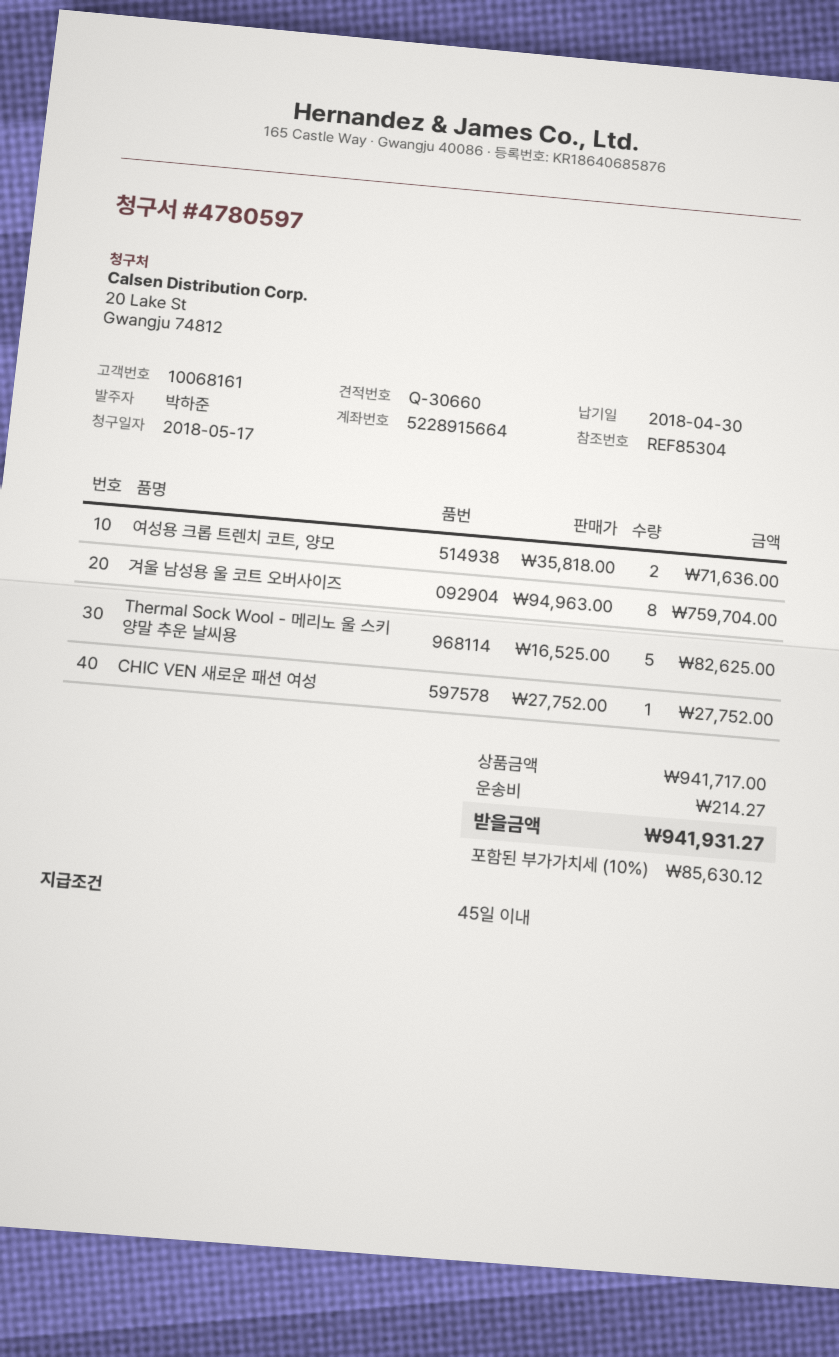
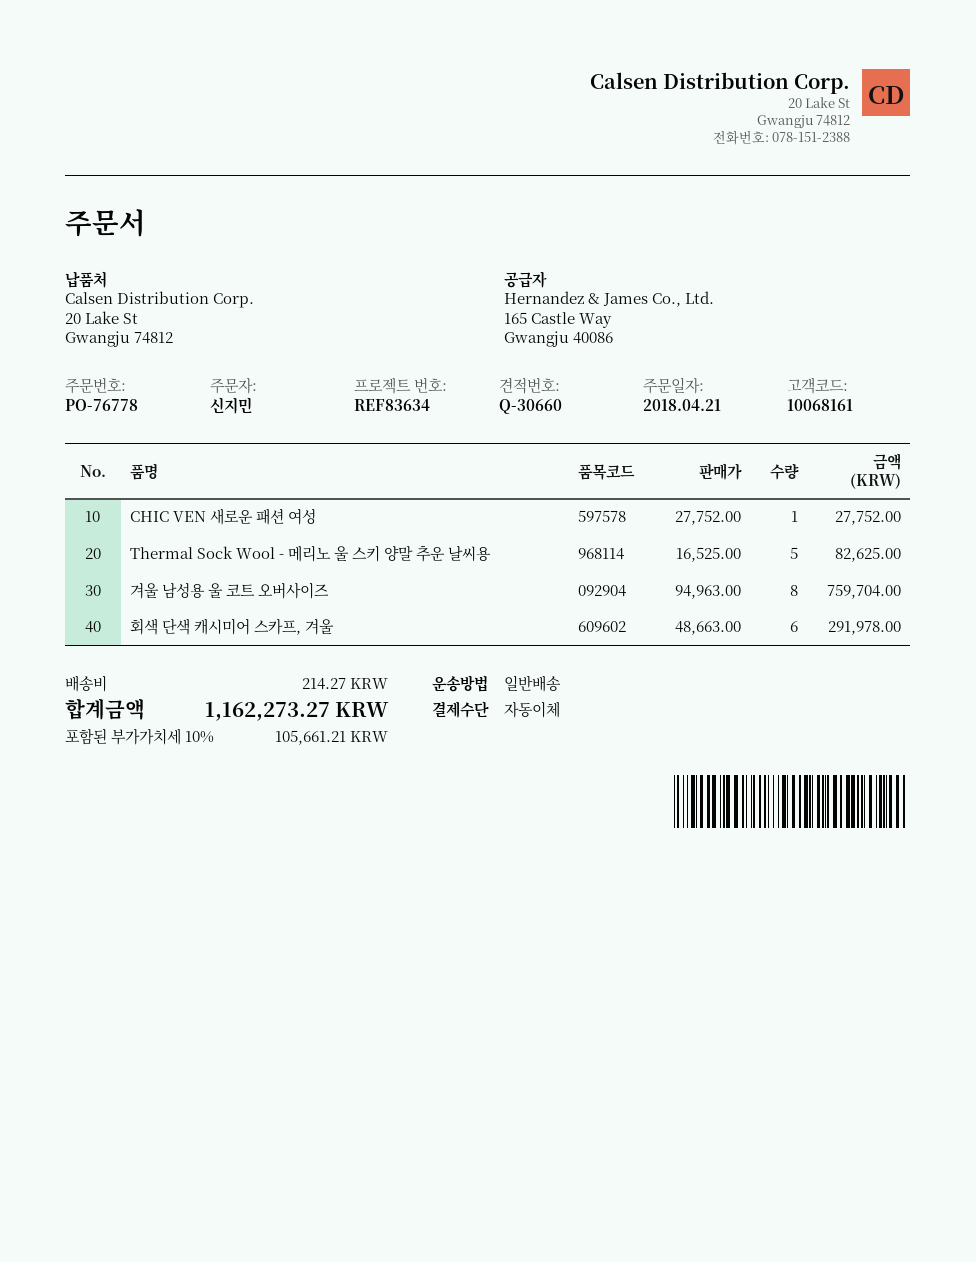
reference: REF85304 -> REF83634
ordered by: 박하준 -> 신지민
여성용 크롭 트렌치 코트, 양모: 2 x 35818.00 = 71636.00 -> none
회색 단색 캐시미어 스카프, 겨울: none -> 6 x 48663.00 = 291978.00
tax: 10% = 85630.12 -> 10% = 105661.21
total: 941931.27 -> 1162273.27

